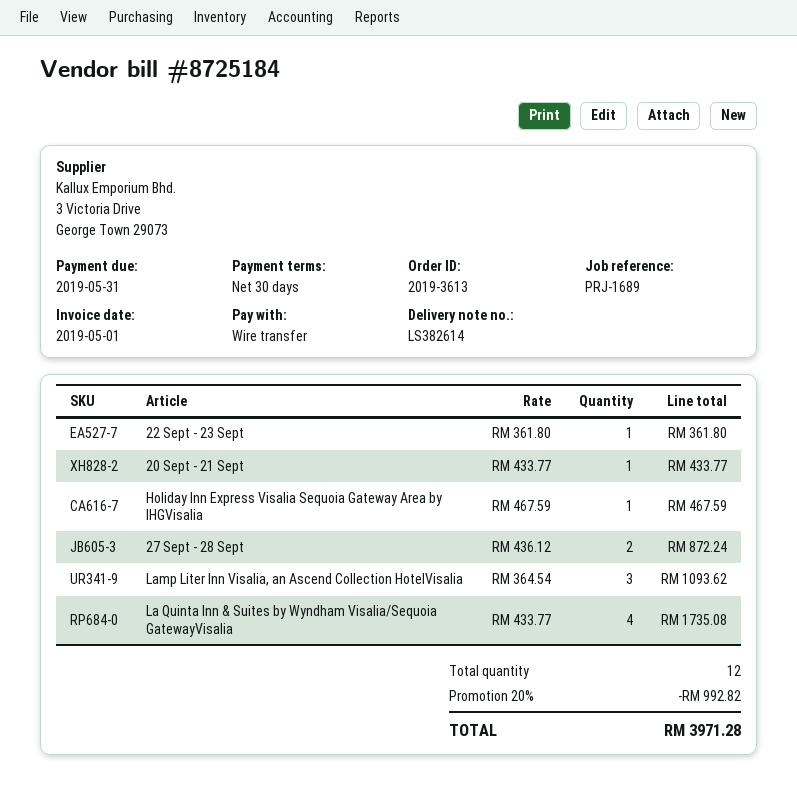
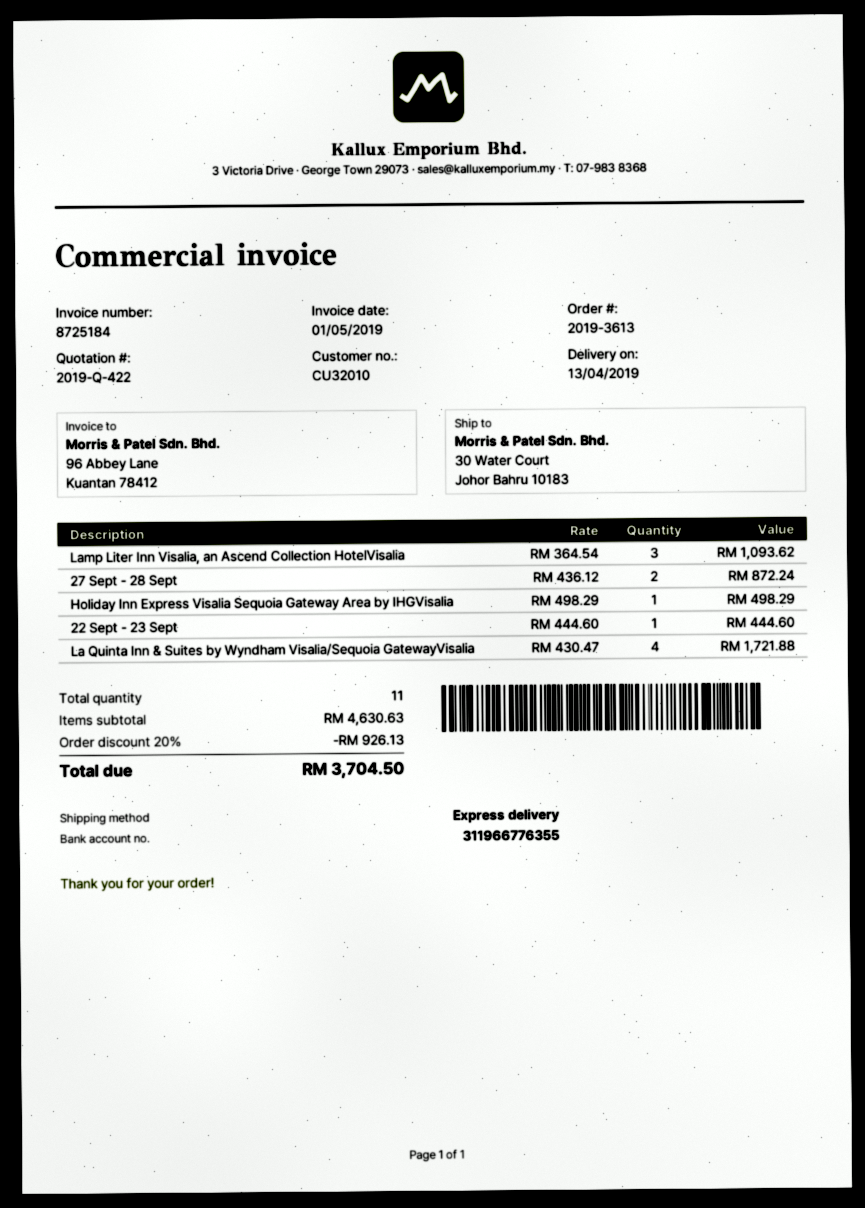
22 Sept - 23 Sept: 1 x 361.80 = 361.80 -> 1 x 444.60 = 444.60
20 Sept - 21 Sept: 1 x 433.77 = 433.77 -> none
Holiday Inn Express Visalia Sequoia Gateway Area by IHGVisalia: 1 x 467.59 = 467.59 -> 1 x 498.29 = 498.29
La Quinta Inn & Suites by Wyndham Visalia/Sequoia GatewayVisalia: 4 x 433.77 = 1735.08 -> 4 x 430.47 = 1721.88
total quantity: 12 -> 11
discount: 20% = 992.82 -> 20% = 926.13
total: 3971.28 -> 3704.50

